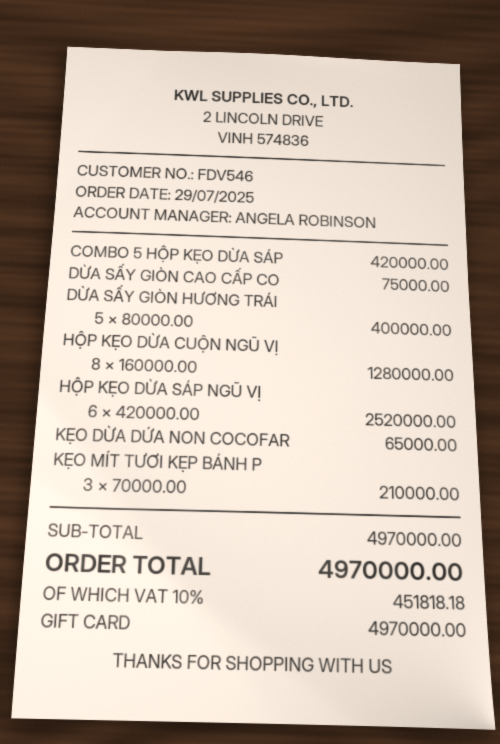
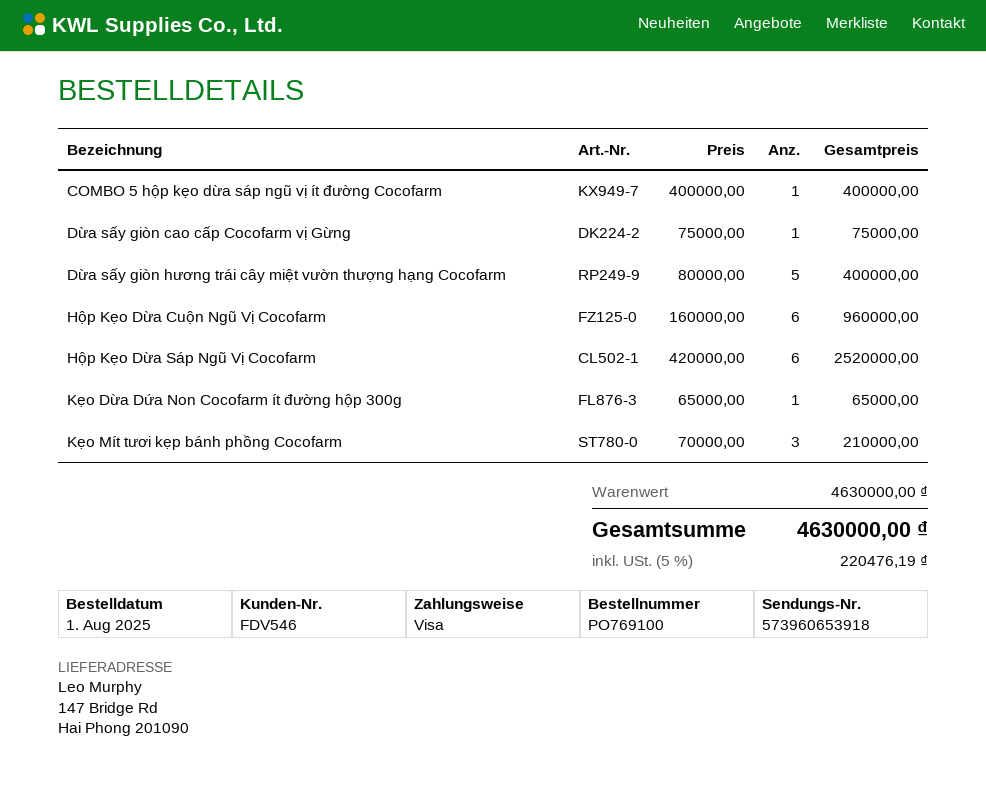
order date: 2025-07-29 -> 2025-08-01
payment method: gift card -> Visa
COMBO 5 HỘP KẸO DỪA SÁP: 1 x 420000.00 = 420000.00 -> 1 x 400000.00 = 400000.00
HỘP KẸO DỪA CUỘN NGŨ VỊ: 8 x 160000.00 = 1280000.00 -> 6 x 160000.00 = 960000.00
subtotal: 4970000.00 -> 4630000.00
tax: 10% = 451818.18 -> 5% = 220476.19
total: 4970000.00 -> 4630000.00

